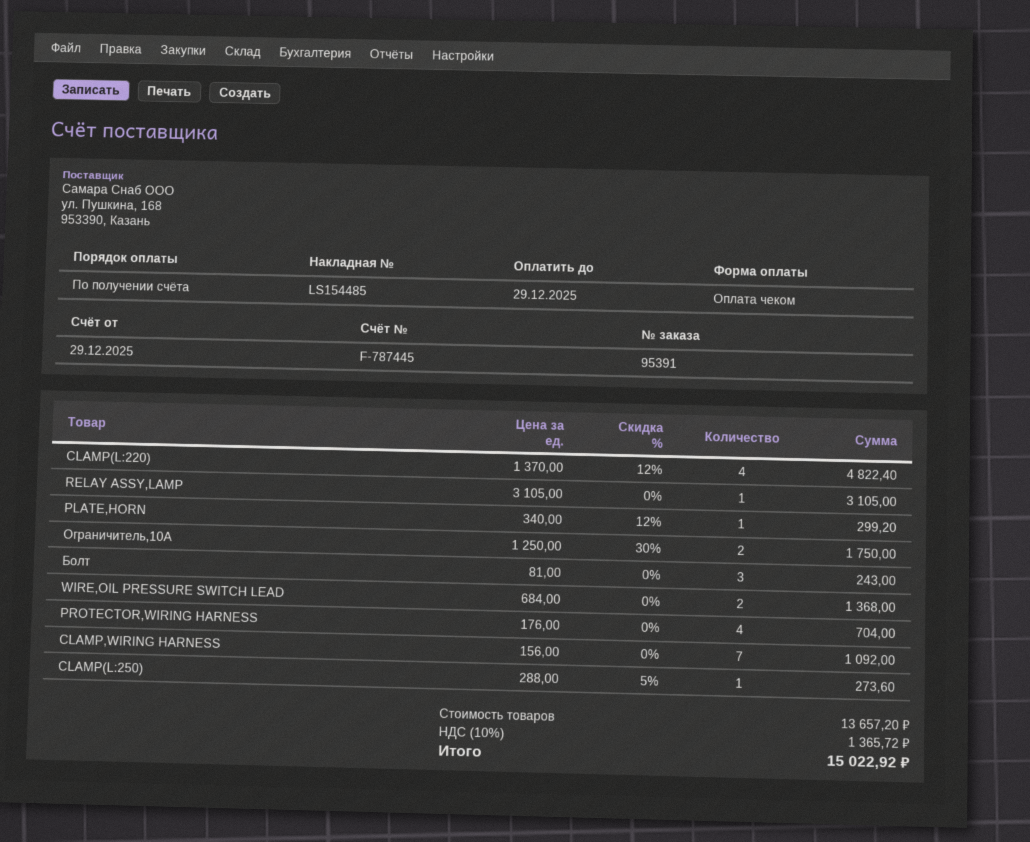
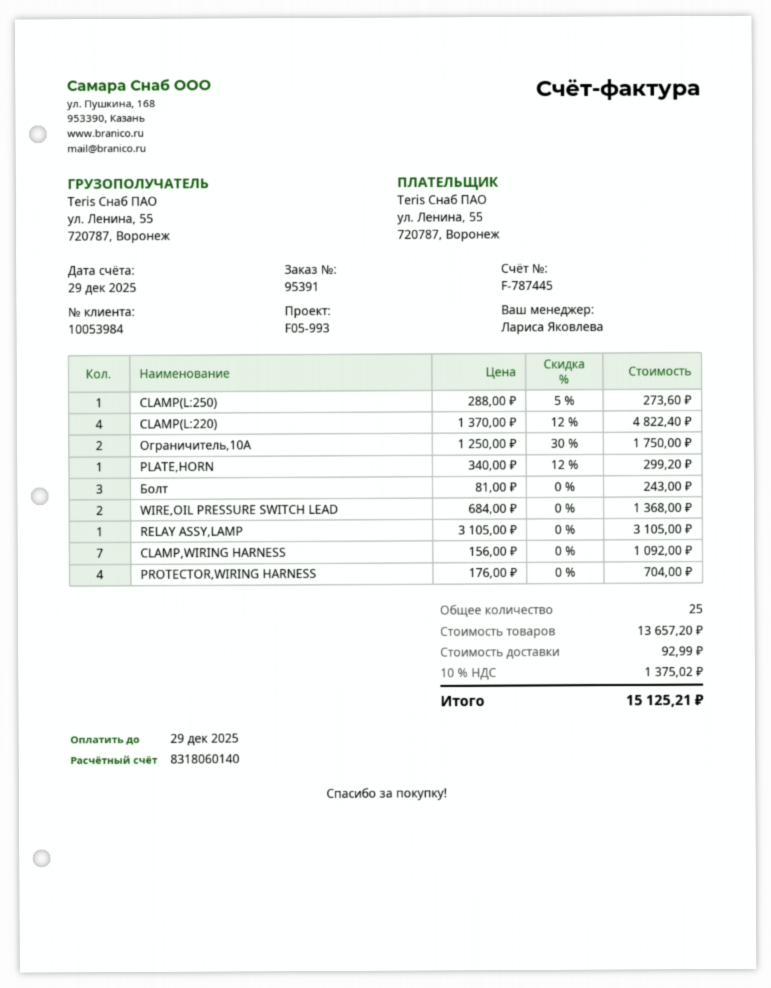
shipping: none -> 92.99
tax: 10% = 1365.72 -> 10% = 1375.02
total: 15022.92 -> 15125.21

